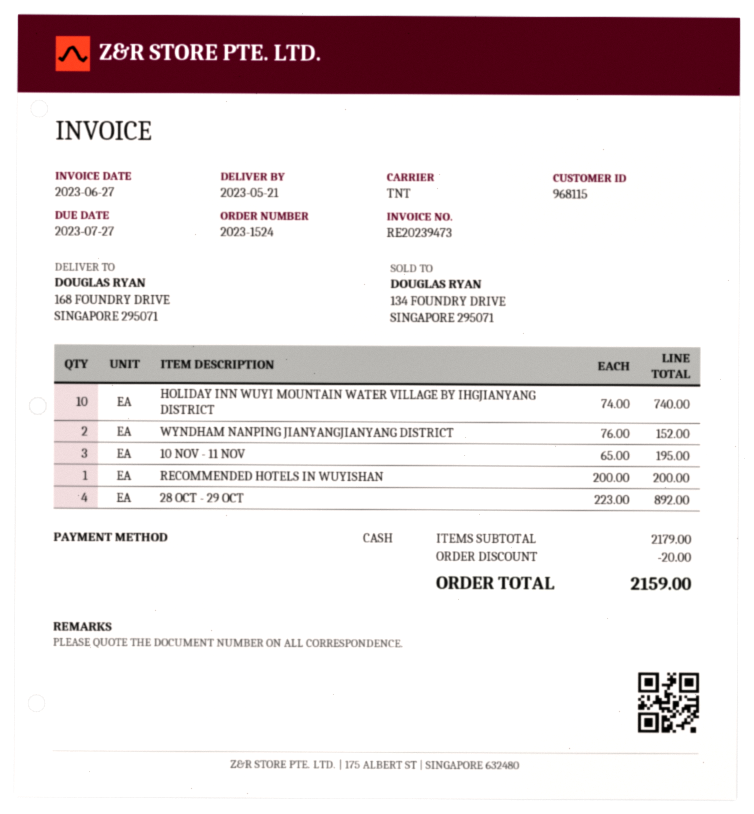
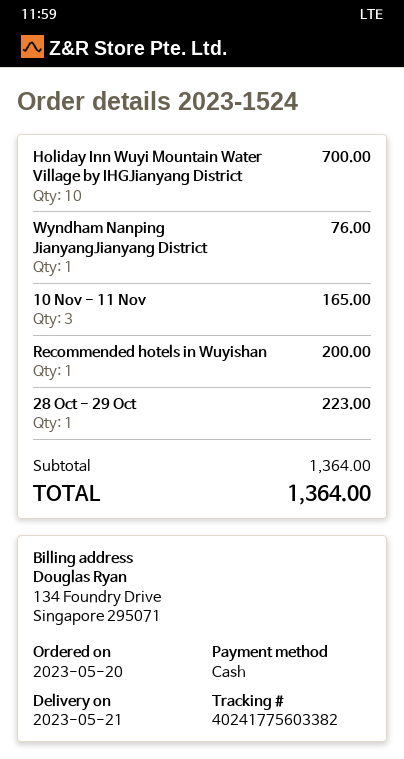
HOLIDAY INN WUYI MOUNTAIN WATER VILLAGE BY IHGJIANYANG DISTRICT: 10 for 740.00 -> 10 for 700.00
WYNDHAM NANPING JIANYANGJIANYANG DISTRICT: 2 for 152.00 -> 1 for 76.00
10 NOV - 11 NOV: 3 for 195.00 -> 3 for 165.00
28 OCT - 29 OCT: 4 for 892.00 -> 1 for 223.00
subtotal: 2179.00 -> 1364.00
discount: 20.00 -> none
total: 2159.00 -> 1364.00

